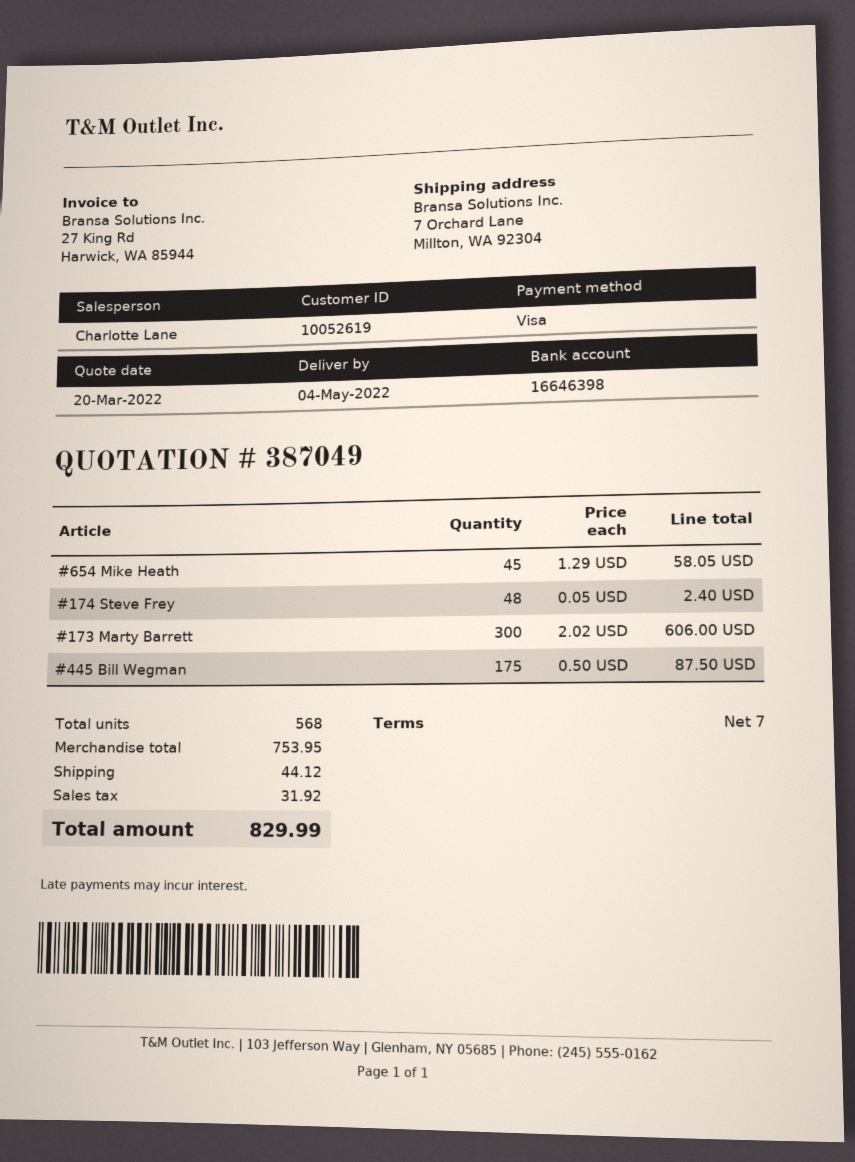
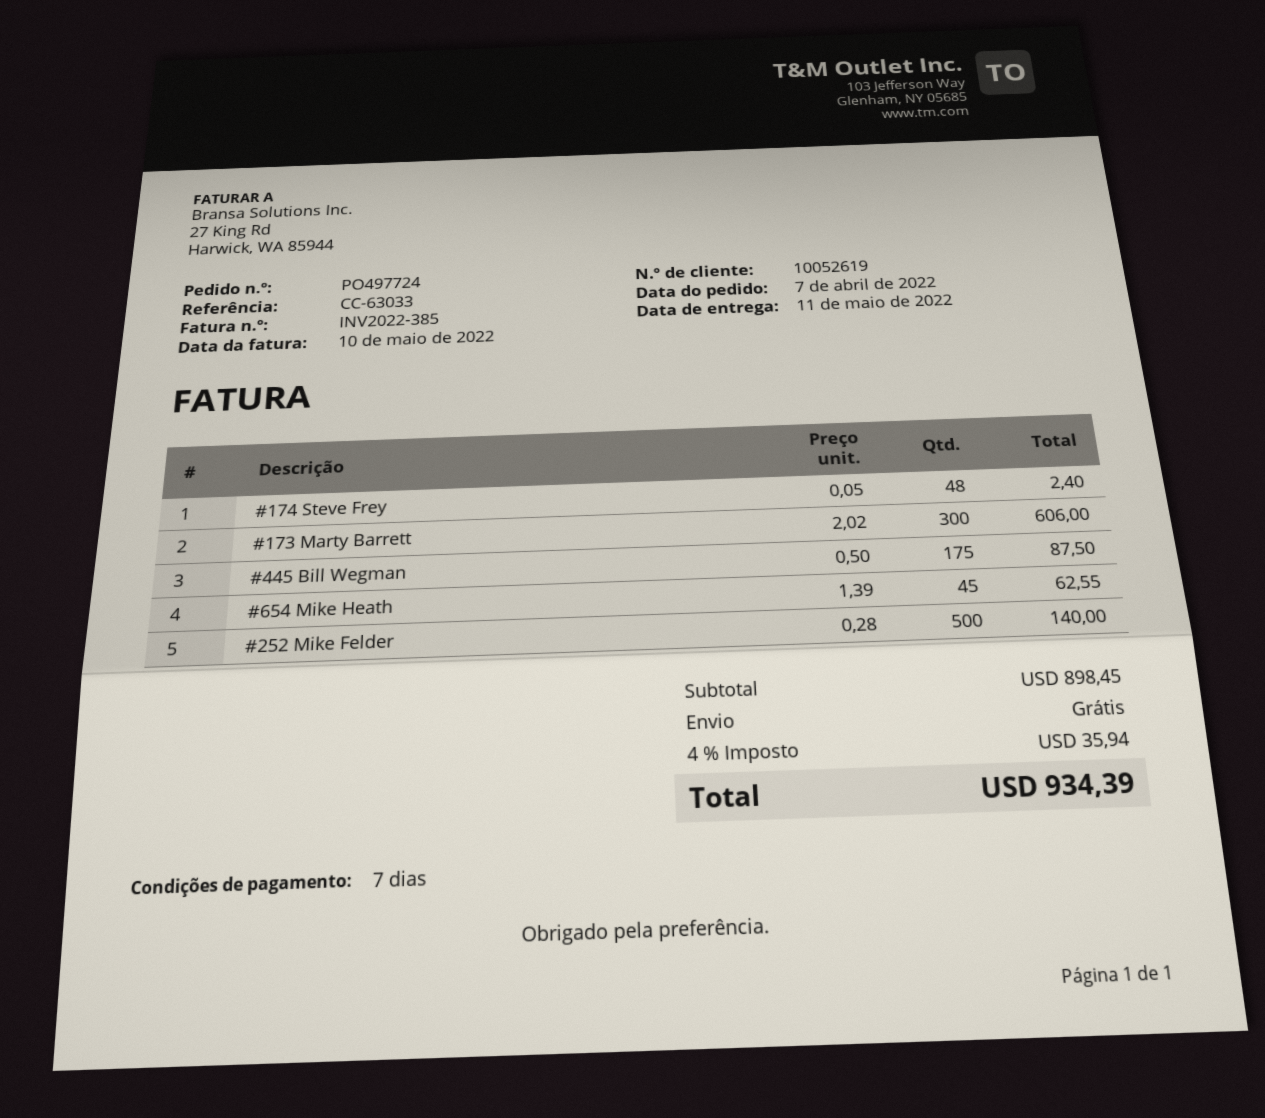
delivery date: 2022-05-04 -> 2022-05-11
#654 Mike Heath: 45 x 1.29 = 58.05 -> 45 x 1.39 = 62.55
#252 Mike Felder: none -> 500 x 0.28 = 140.00
subtotal: 753.95 -> 898.45
shipping: 44.12 -> 0.00
tax: 31.92 -> 35.94
total: 829.99 -> 934.39

